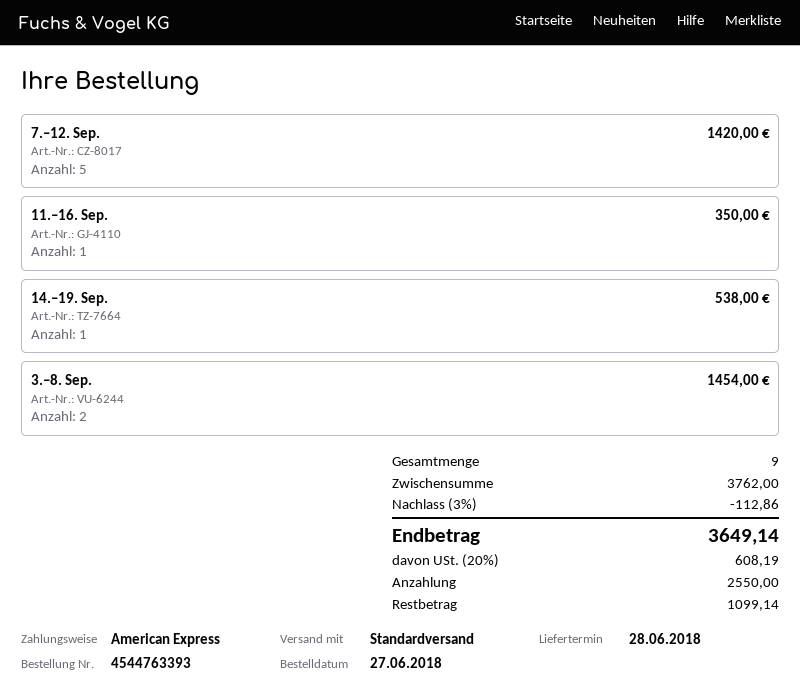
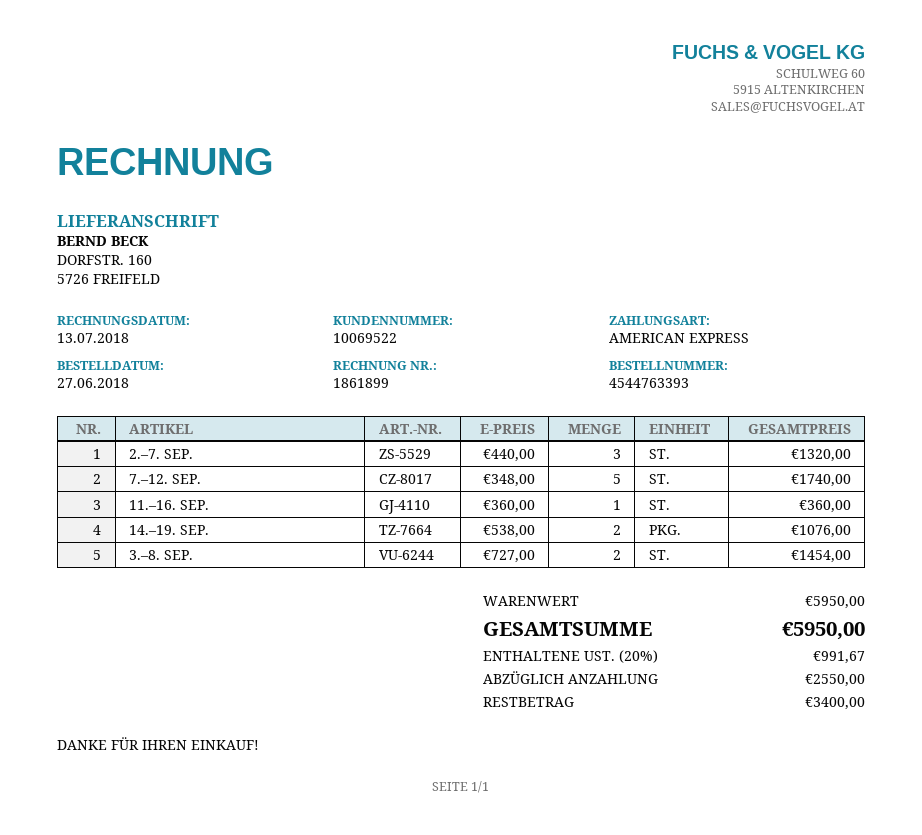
7.–12. Sep.: 5 for 1420.00 -> 5 for 1740.00
11.–16. Sep.: 1 for 350.00 -> 1 for 360.00
14.–19. Sep.: 1 for 538.00 -> 2 for 1076.00
2.–7. SEP.: none -> 3 for 1320.00
subtotal: 3762.00 -> 5950.00
discount: 3% = 112.86 -> none
tax: 20% = 608.19 -> 20% = 991.67
total: 3649.14 -> 5950.00
balance: 1099.14 -> 3400.00

